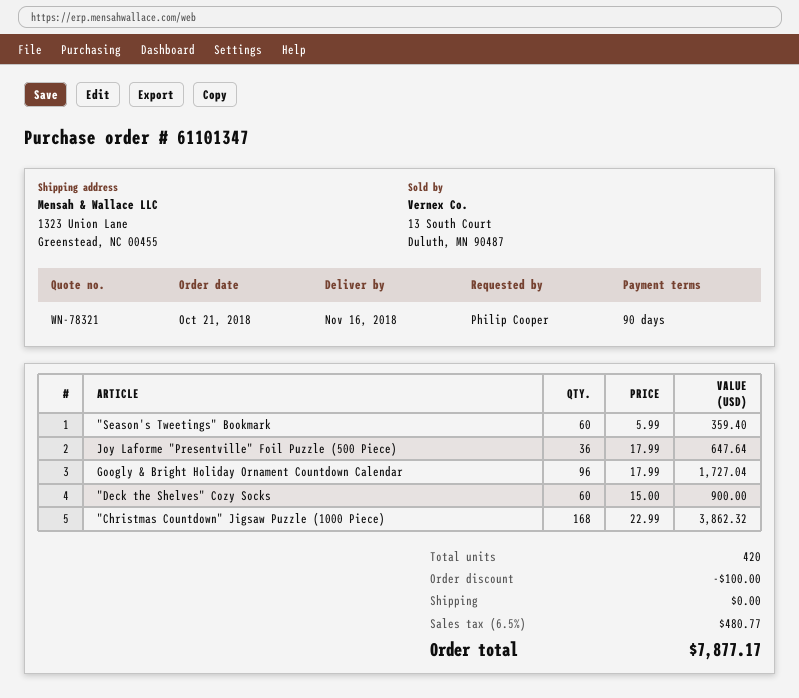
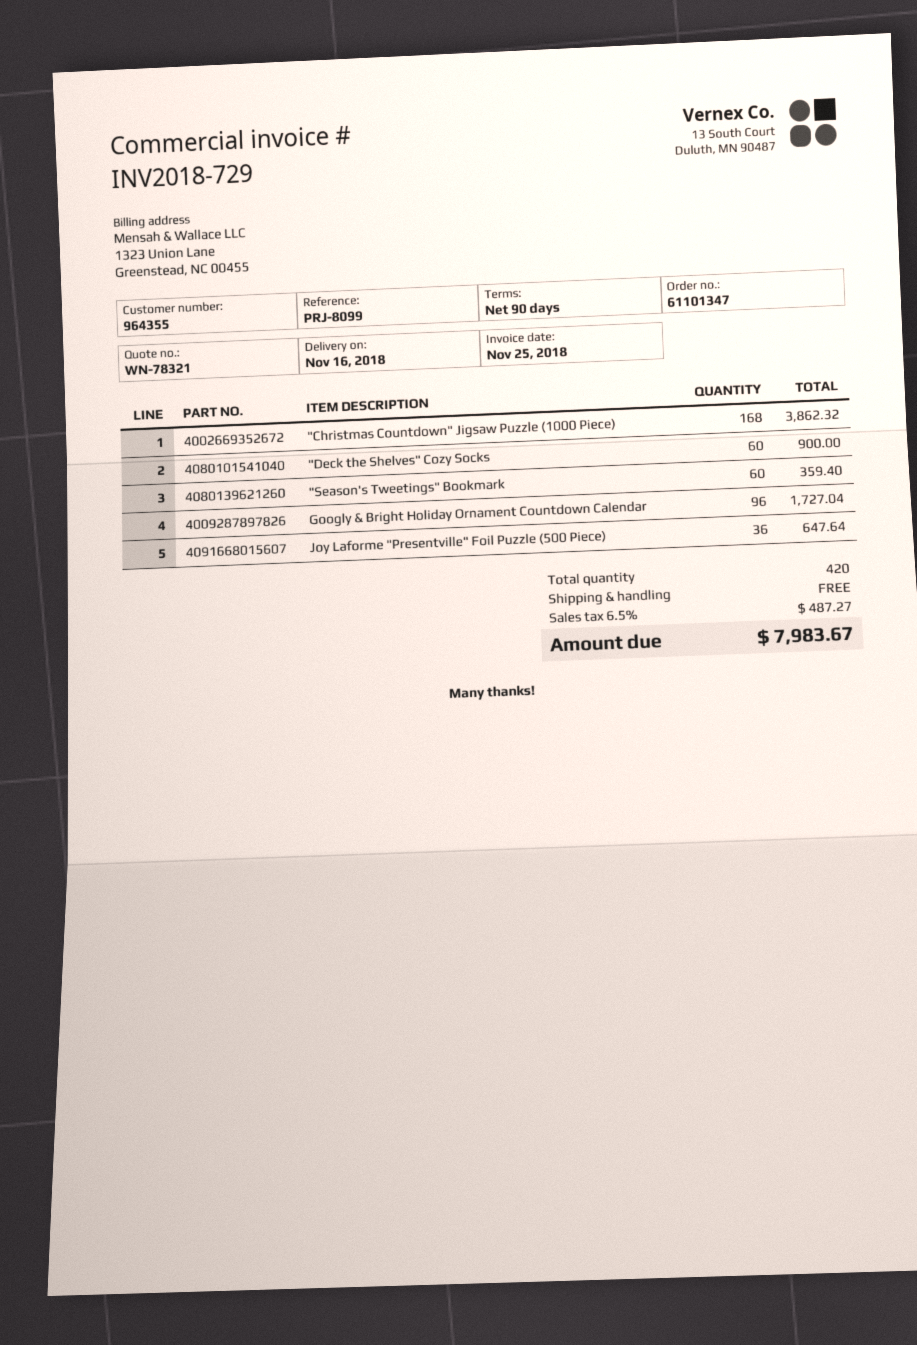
discount: 100.00 -> none
tax: 6.5% = 480.77 -> 6.5% = 487.27
total: 7877.17 -> 7983.67

